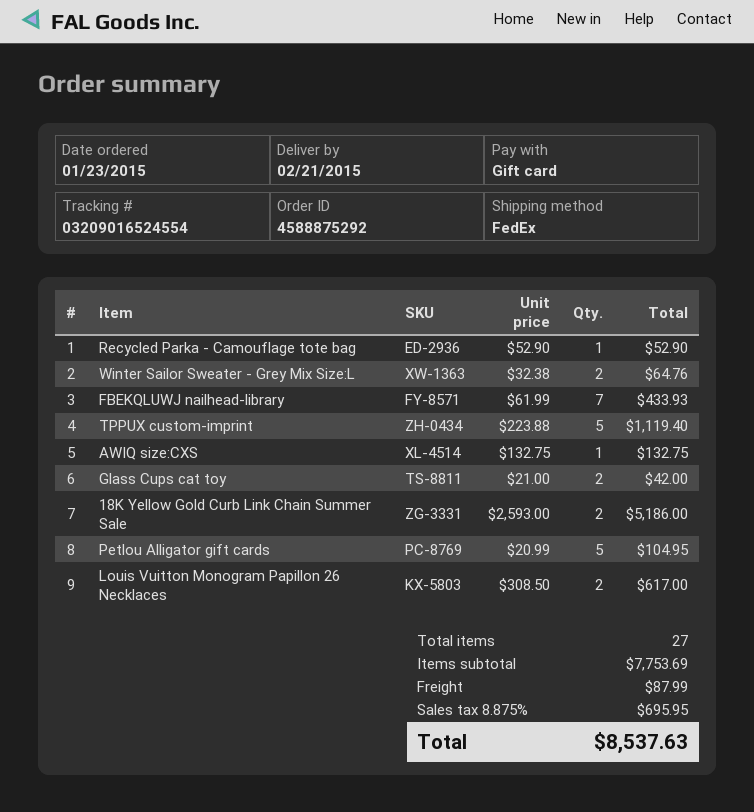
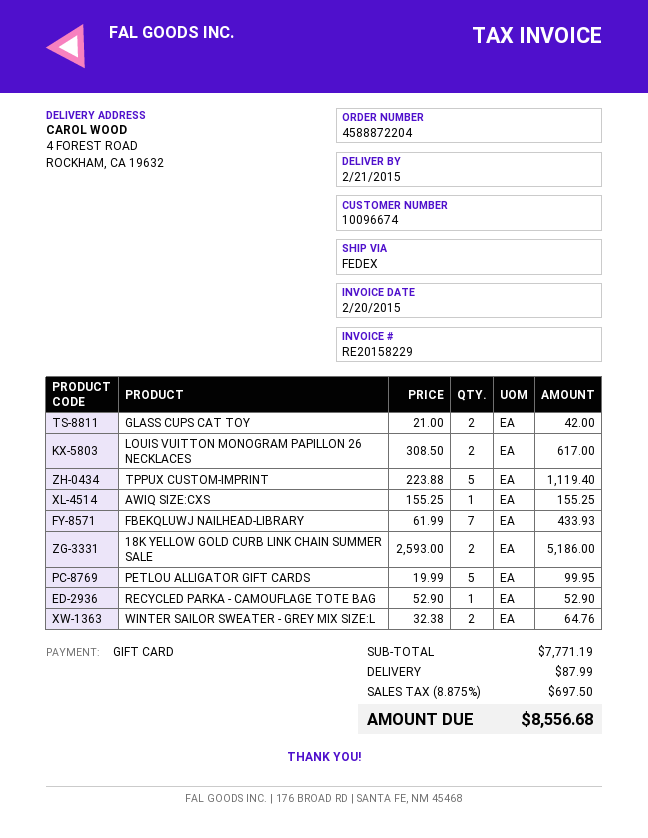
order number: 4588875292 -> 4588872204
AWIQ size:CXS: 1 x 132.75 = 132.75 -> 1 x 155.25 = 155.25
Petlou Alligator gift cards: 5 x 20.99 = 104.95 -> 5 x 19.99 = 99.95
subtotal: 7753.69 -> 7771.19
tax: 8.875% = 695.95 -> 8.875% = 697.50
total: 8537.63 -> 8556.68

